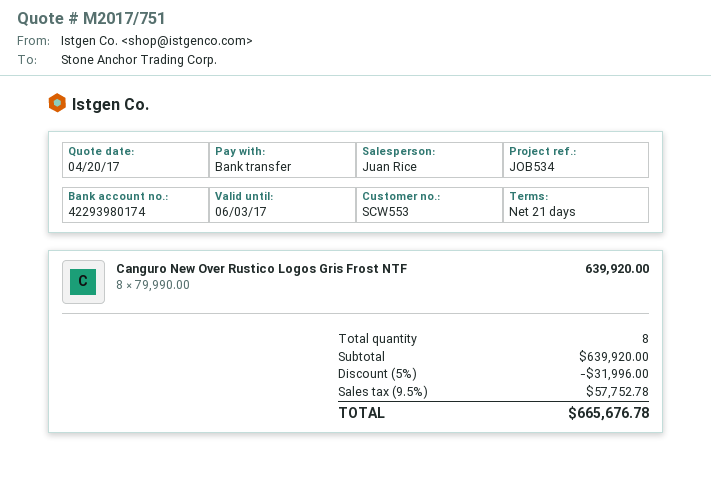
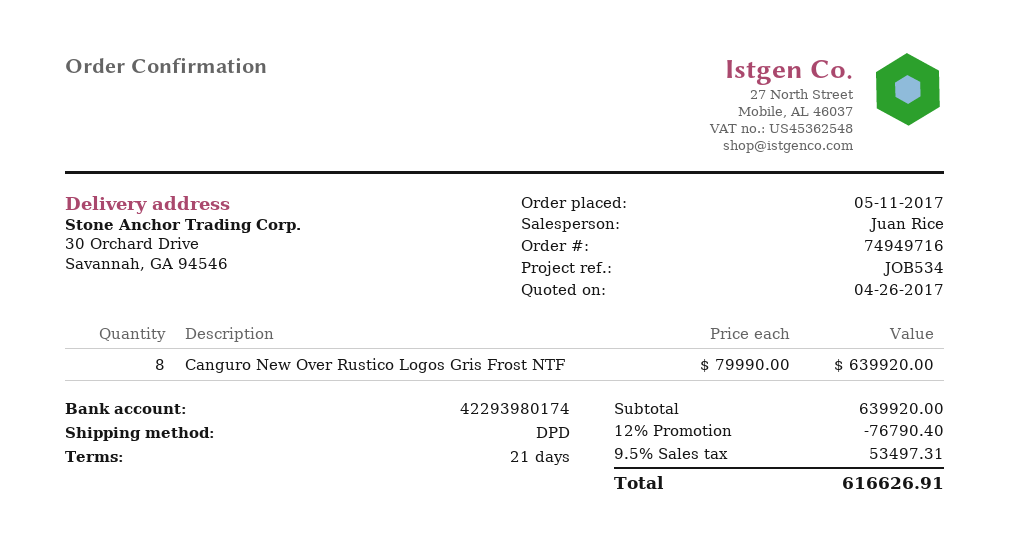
quote date: 2017-04-20 -> 2017-04-26
discount: 5% = 31996.00 -> 12% = 76790.40
tax: 9.5% = 57752.78 -> 9.5% = 53497.31
total: 665676.78 -> 616626.91

